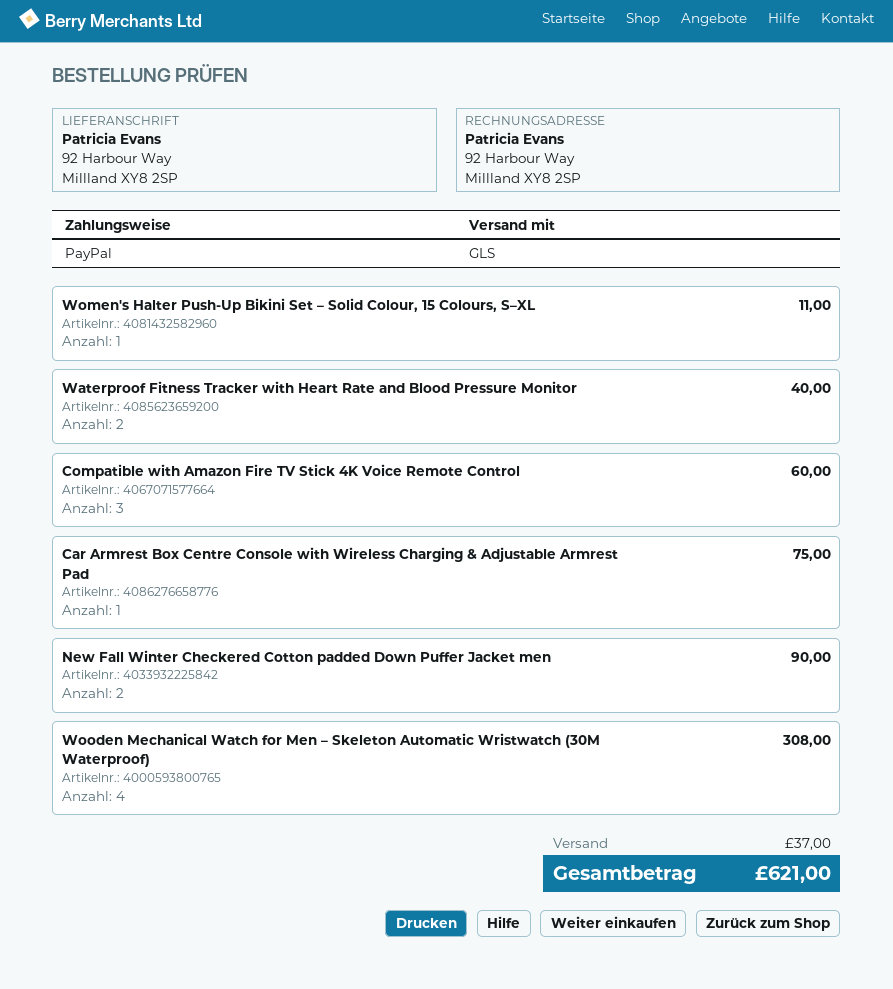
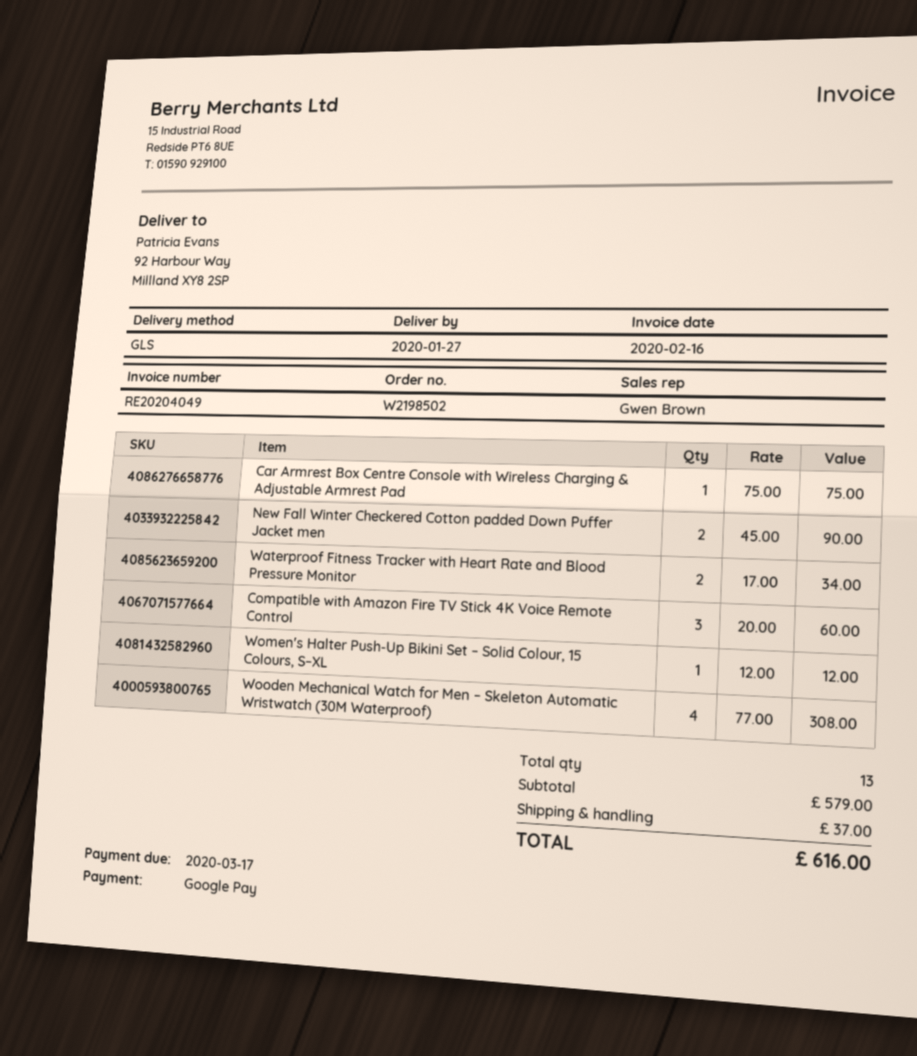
payment method: PayPal -> Google Pay
Women's Halter Push-Up Bikini Set – Solid Colour, 15 Colours, S–XL: 1 for 11.00 -> 1 for 12.00
Waterproof Fitness Tracker with Heart Rate and Blood Pressure Monitor: 2 for 40.00 -> 2 for 34.00
total: 621.00 -> 616.00

